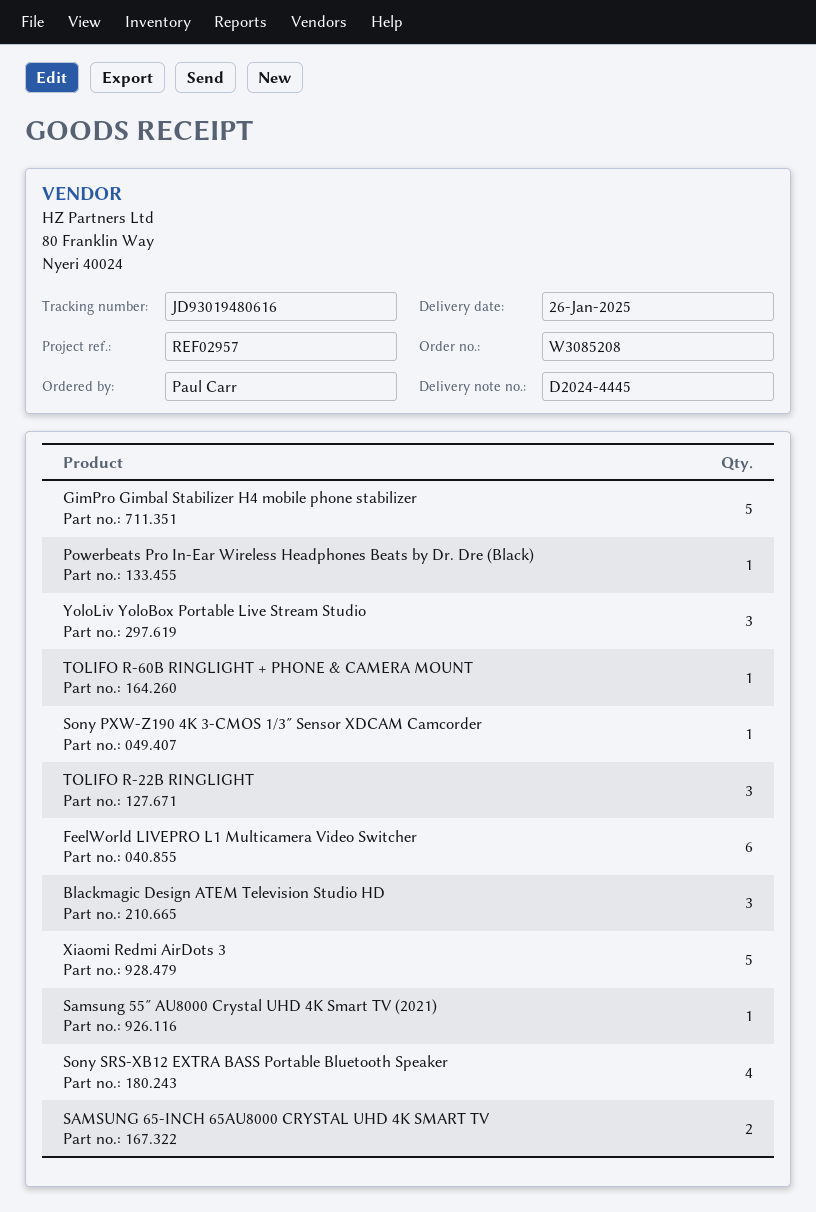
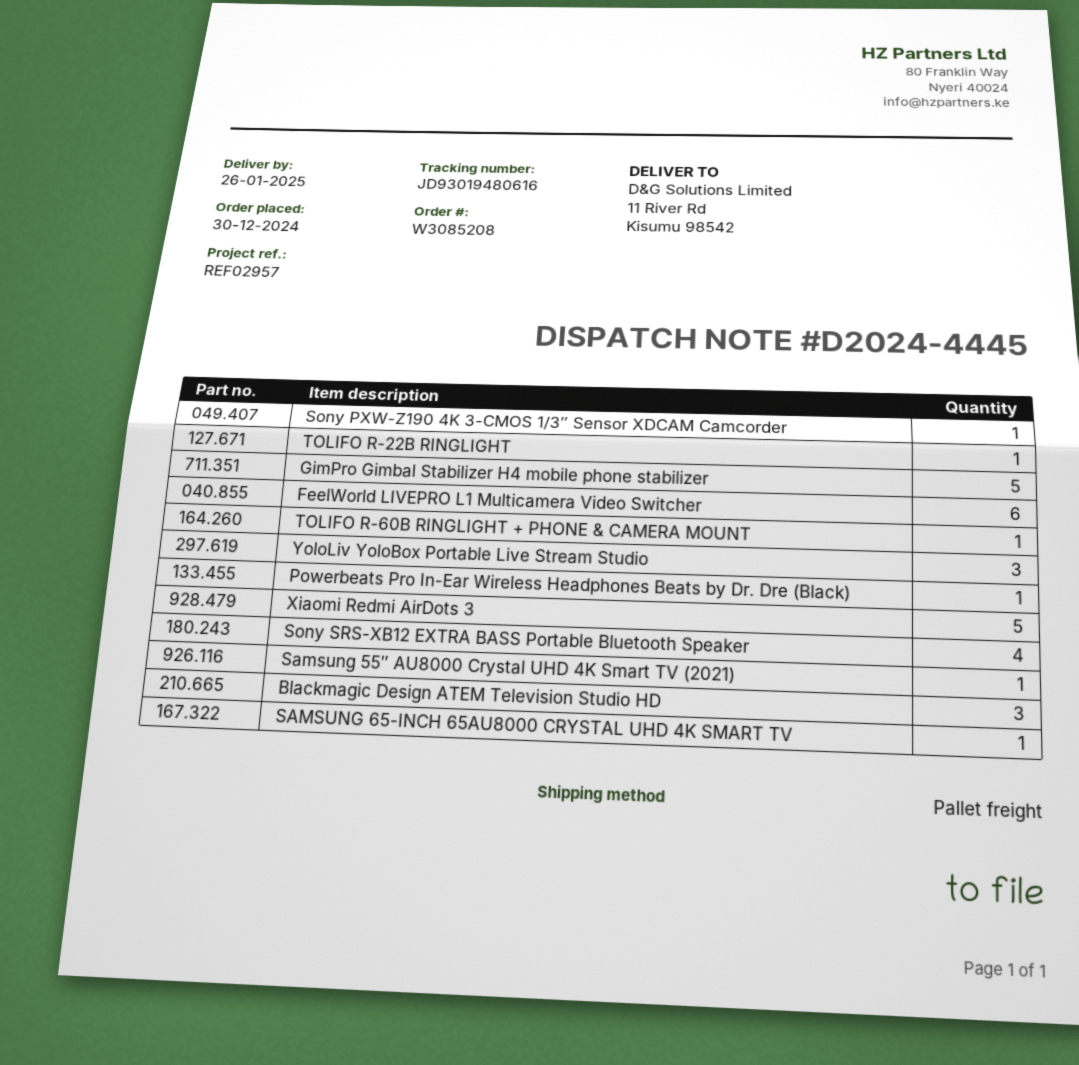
TOLIFO R-22B RINGLIGHT: 3 -> 1
SAMSUNG 65-INCH 65AU8000 CRYSTAL UHD 4K SMART TV: 2 -> 1

